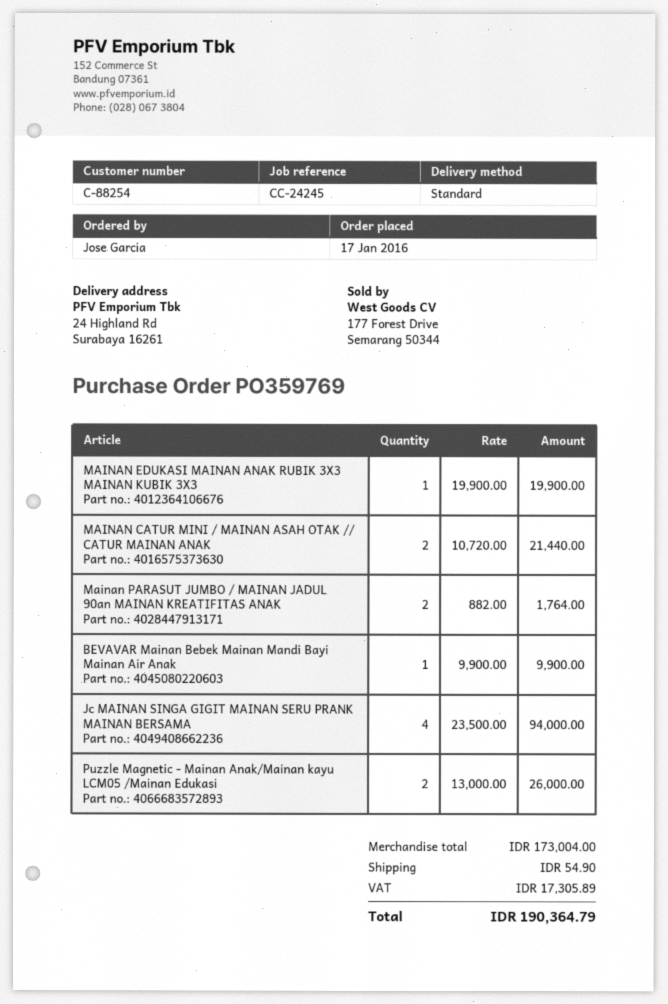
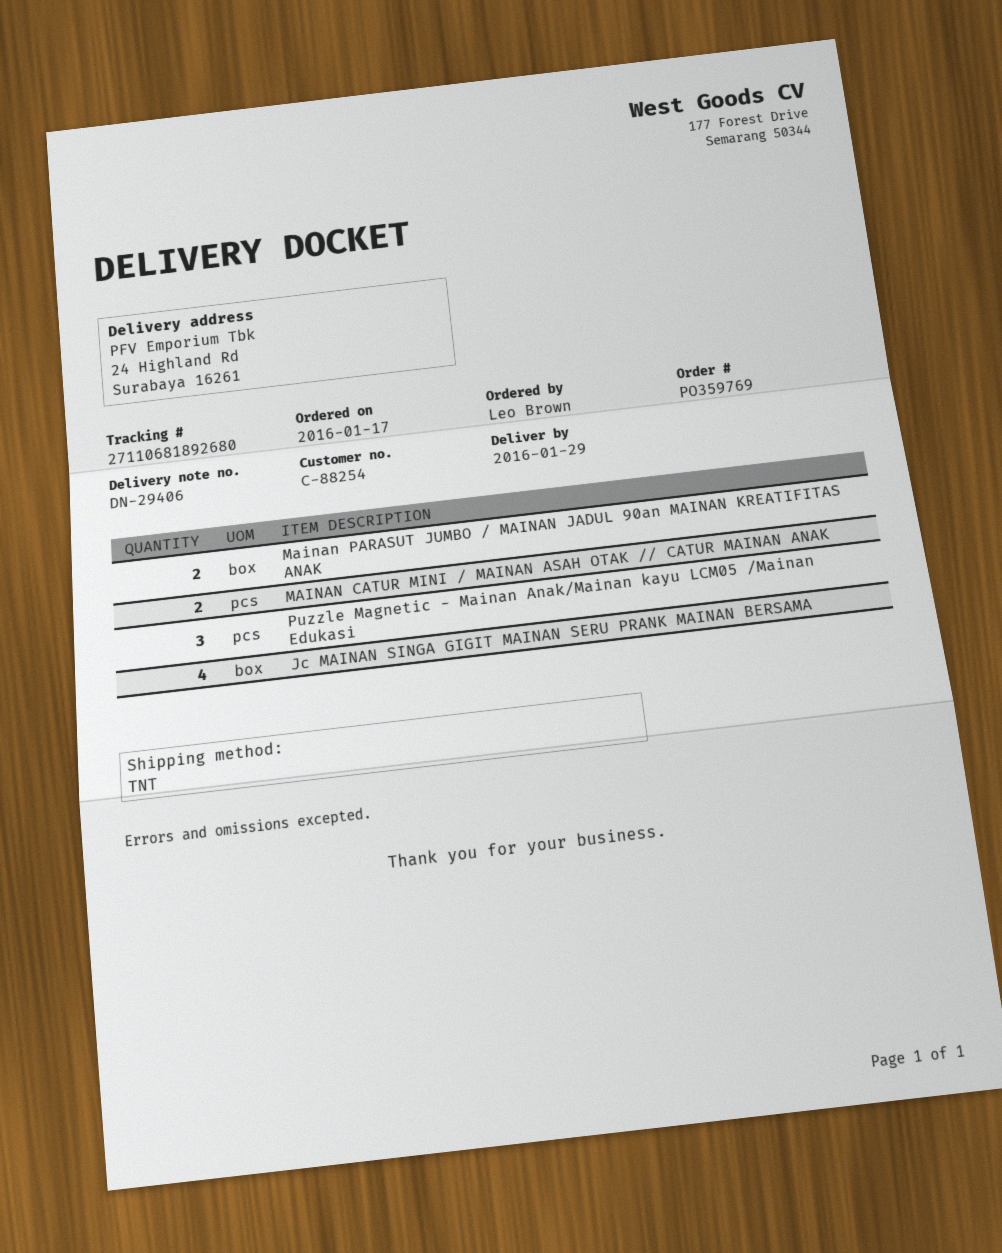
ordered by: Jose Garcia -> Leo Brown
shipping method: standard -> TNT
MAINAN EDUKASI MAINAN ANAK RUBIK 3X3 MAINAN KUBIK 3X3: 1 -> none
BEVAVAR Mainan Bebek Mainan Mandi Bayi Mainan Air Anak: 1 -> none
Puzzle Magnetic - Mainan Anak/Mainan kayu LCM05 /Mainan Edukasi: 2 -> 3

